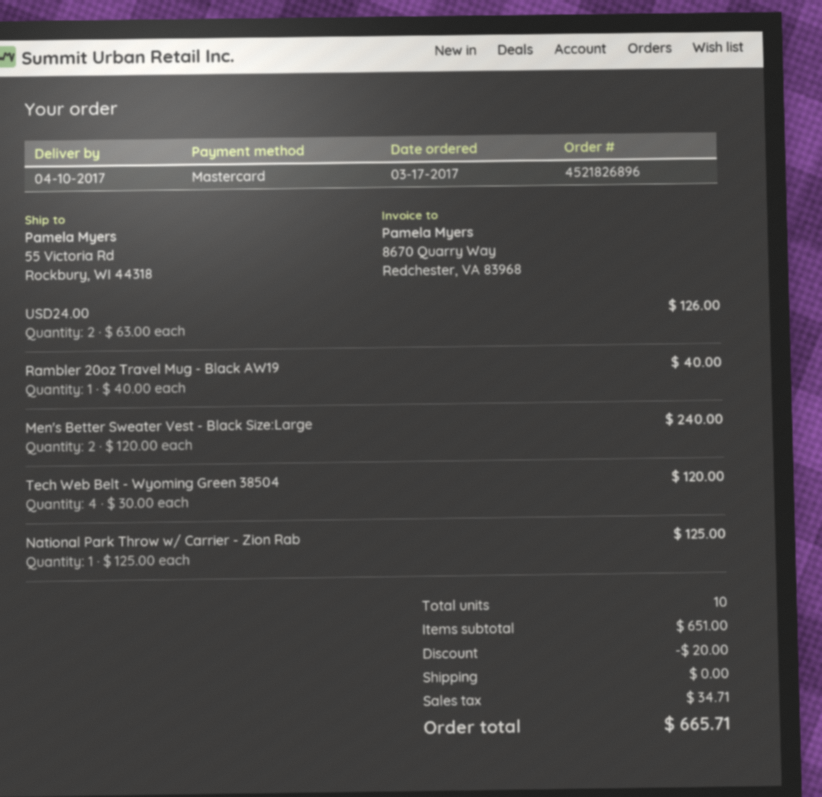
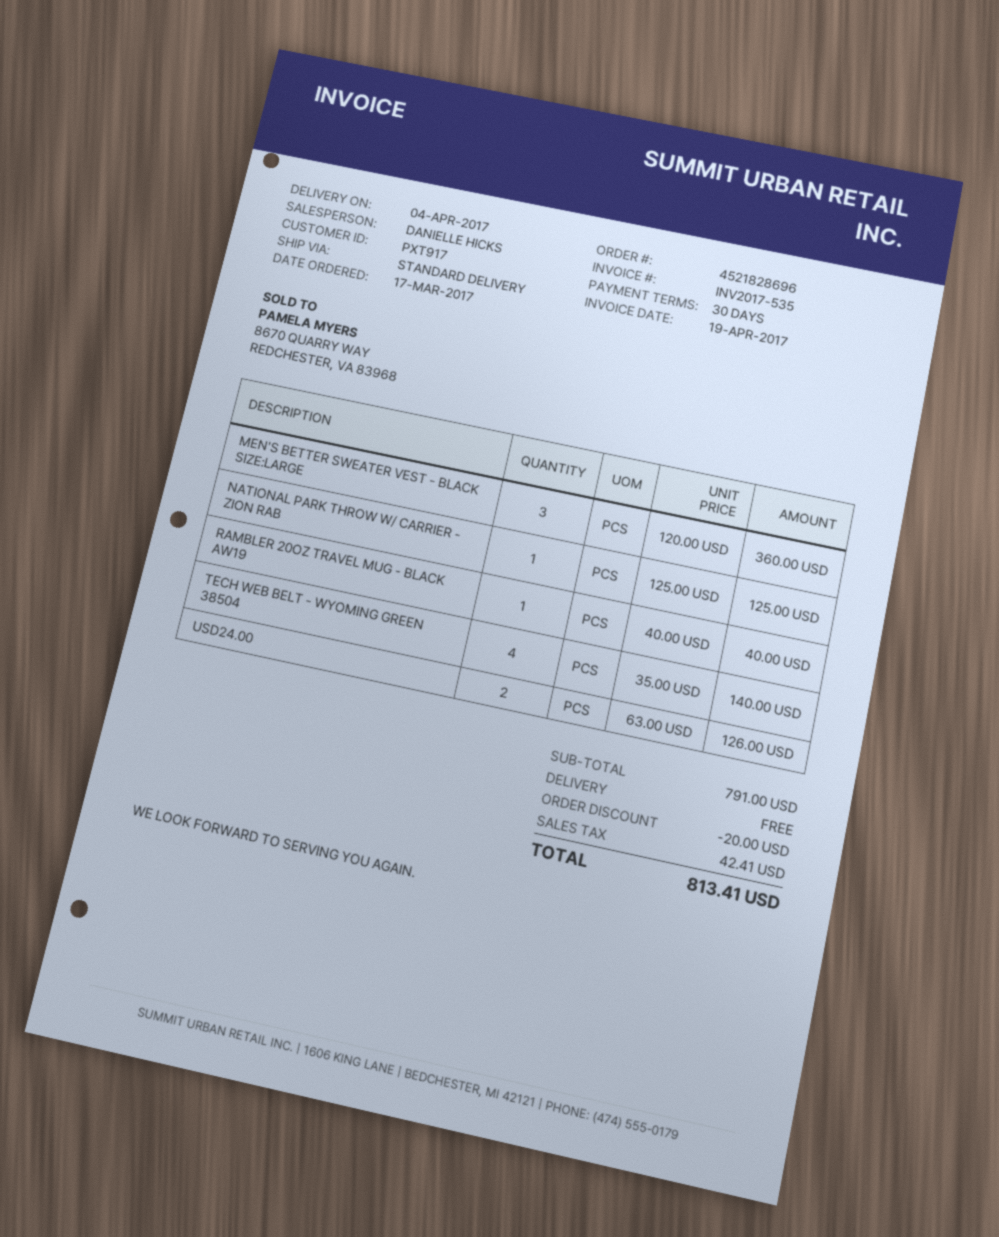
order number: 4521826896 -> 4521828696
delivery date: 2017-04-10 -> 2017-04-04
Men's Better Sweater Vest - Black Size:Large: 2 x 120.00 = 240.00 -> 3 x 120.00 = 360.00
Tech Web Belt - Wyoming Green 38504: 4 x 30.00 = 120.00 -> 4 x 35.00 = 140.00
subtotal: 651.00 -> 791.00
tax: 34.71 -> 42.41
total: 665.71 -> 813.41

